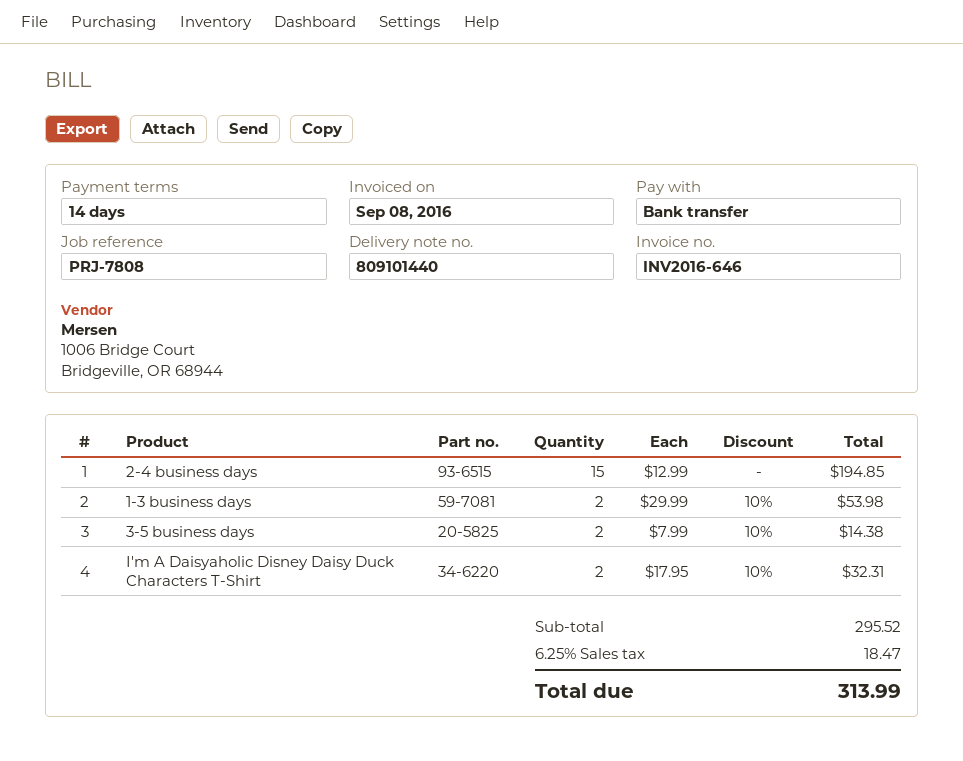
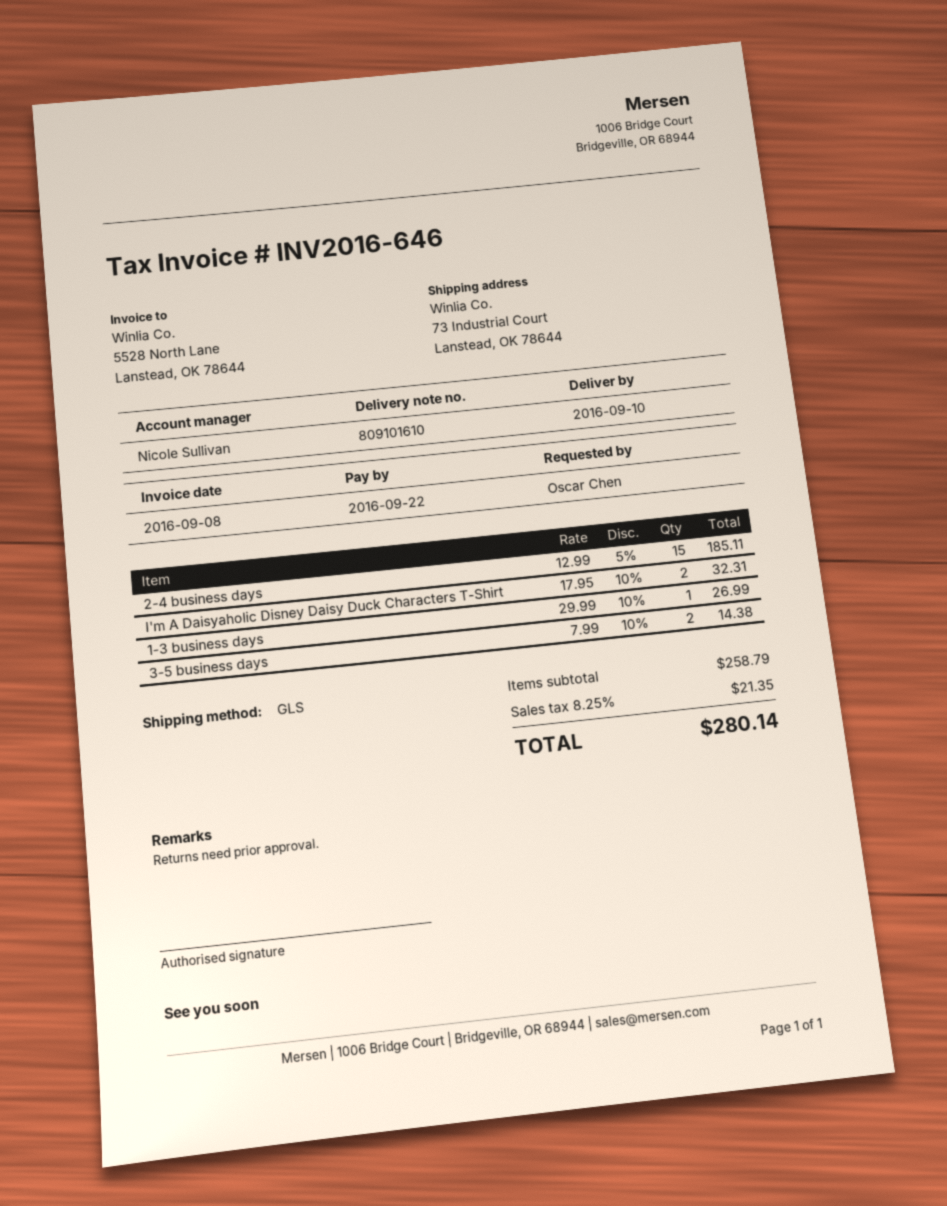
delivery note number: 809101440 -> 809101610
2-4 business days: 15 x 12.99 = 194.85 -> 15 x 12.99 - 5% = 185.11
1-3 business days: 2 x 29.99 - 10% = 53.98 -> 1 x 29.99 - 10% = 26.99
subtotal: 295.52 -> 258.79
tax: 6.25% = 18.47 -> 8.25% = 21.35
total: 313.99 -> 280.14

